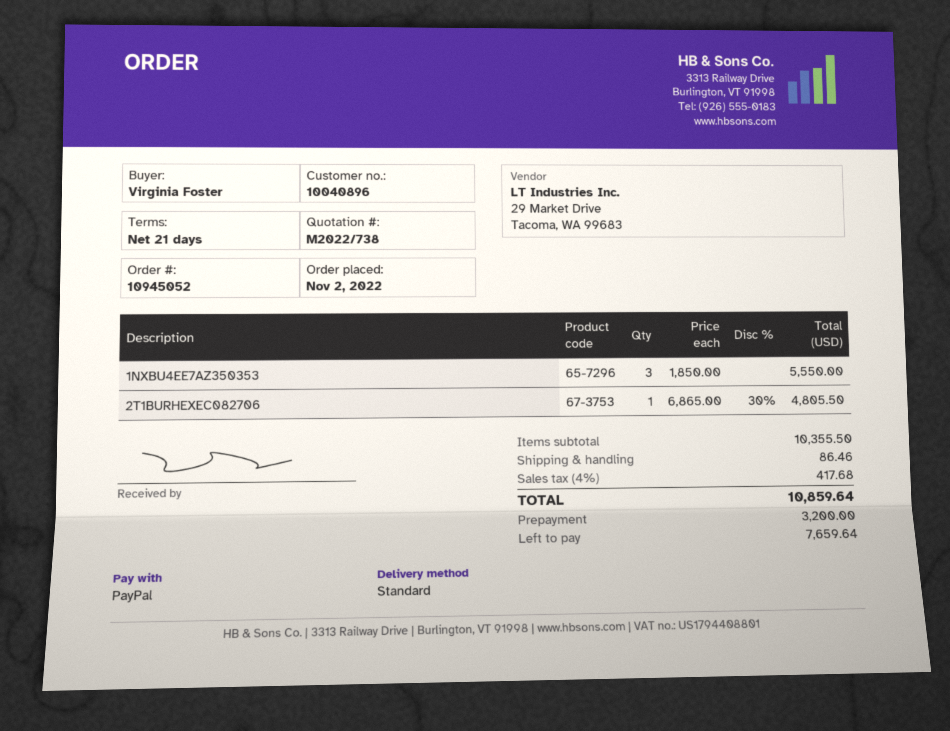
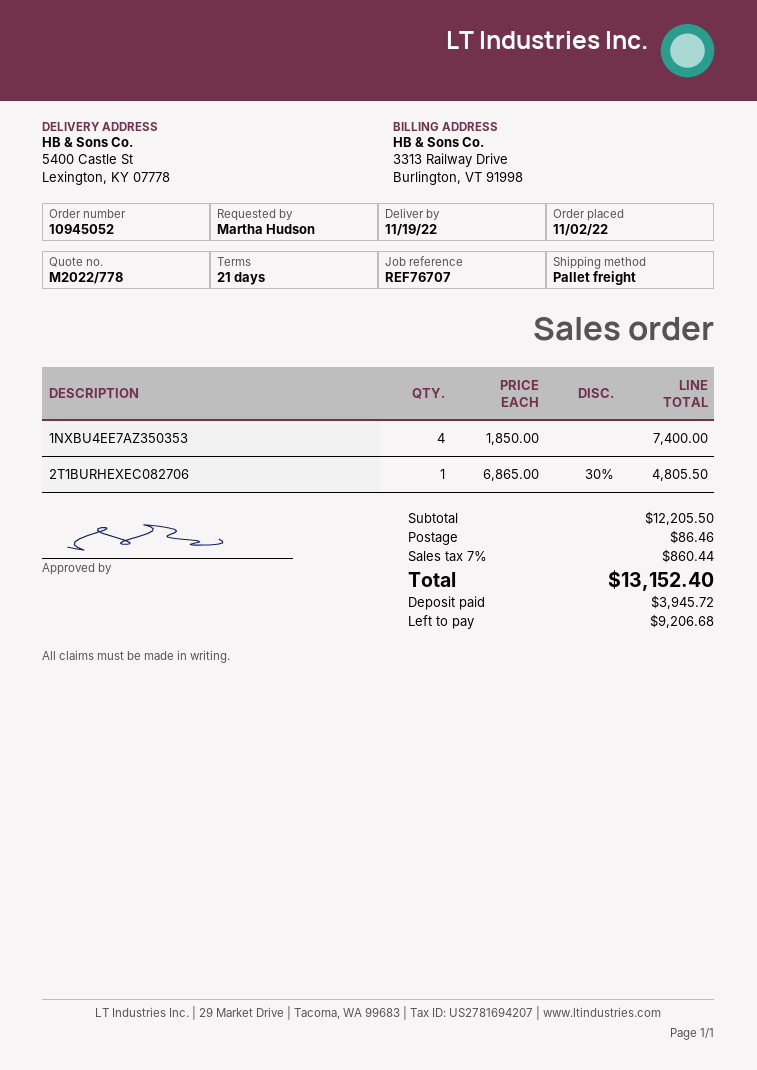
quote number: M2022/738 -> M2022/778
ordered by: Virginia Foster -> Martha Hudson
shipping method: standard -> pallet freight
1NXBU4EE7AZ350353: 3 x 1850.00 = 5550.00 -> 4 x 1850.00 = 7400.00
subtotal: 10355.50 -> 12205.50
tax: 4% = 417.68 -> 7% = 860.44
total: 10859.64 -> 13152.40
deposit: 3200.00 -> 3945.72
balance: 7659.64 -> 9206.68

